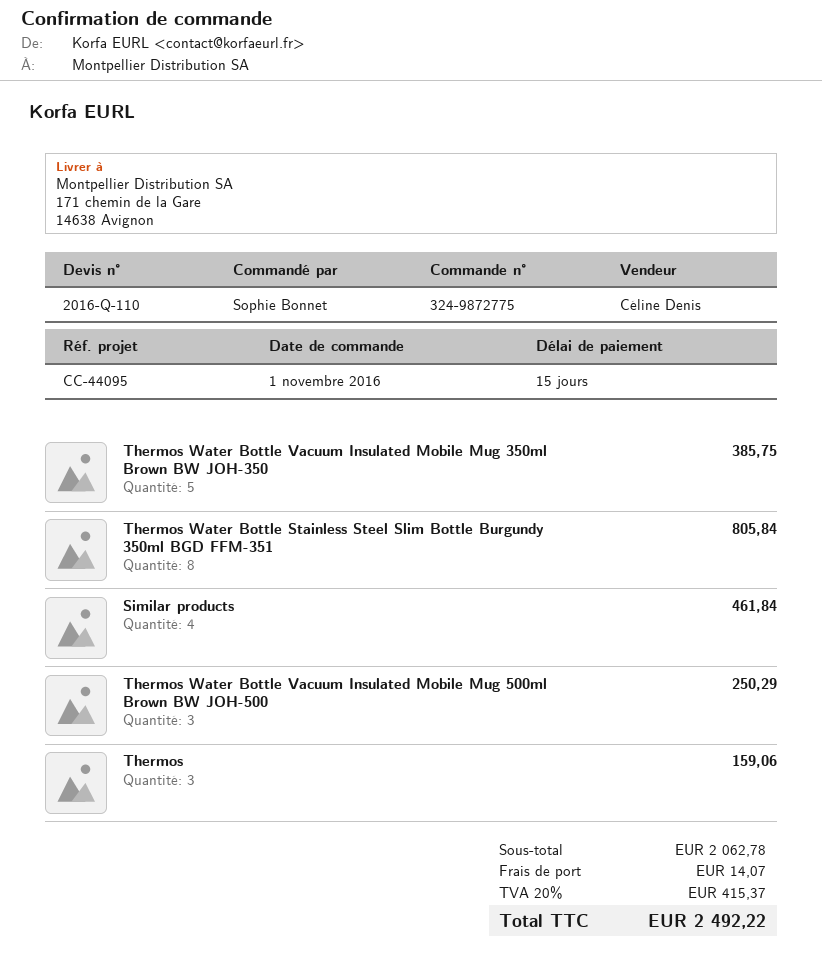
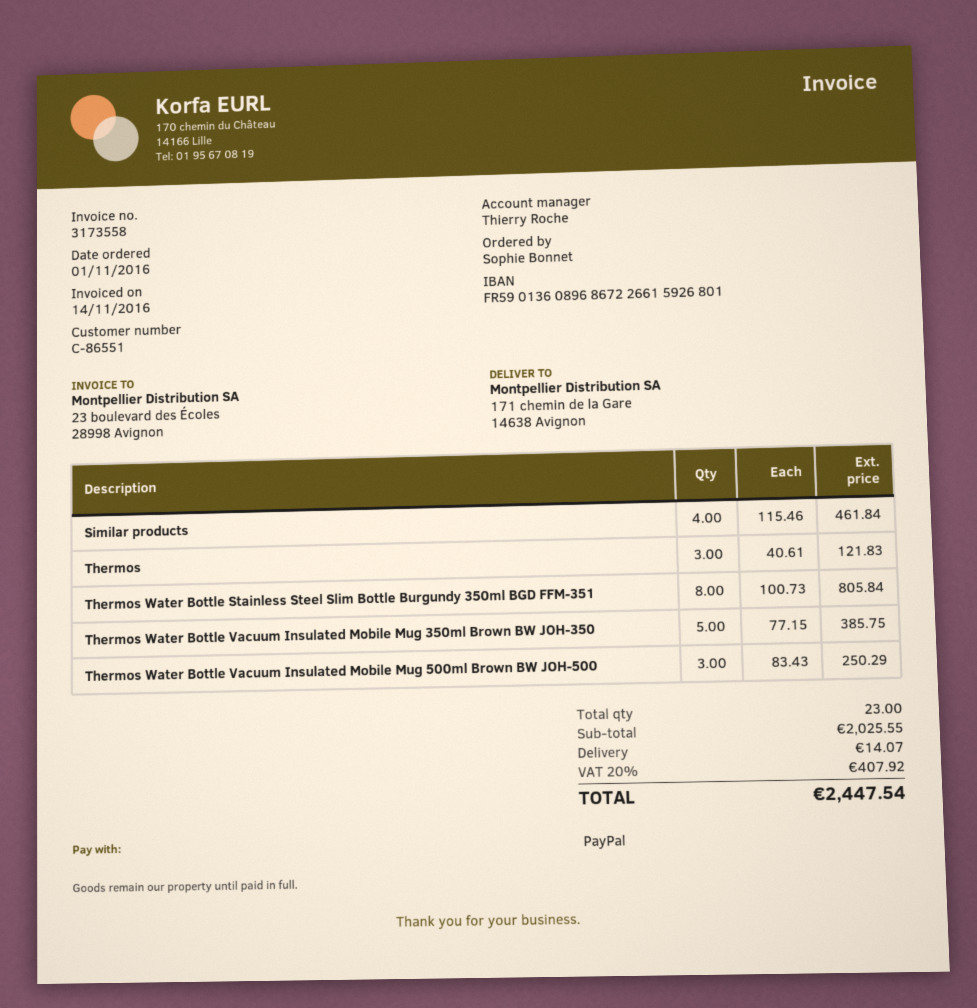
sales rep: Céline Denis -> Thierry Roche
Thermos: 3 for 159.06 -> 3 for 121.83
subtotal: 2062.78 -> 2025.55
tax: 20% = 415.37 -> 20% = 407.92
total: 2492.22 -> 2447.54

